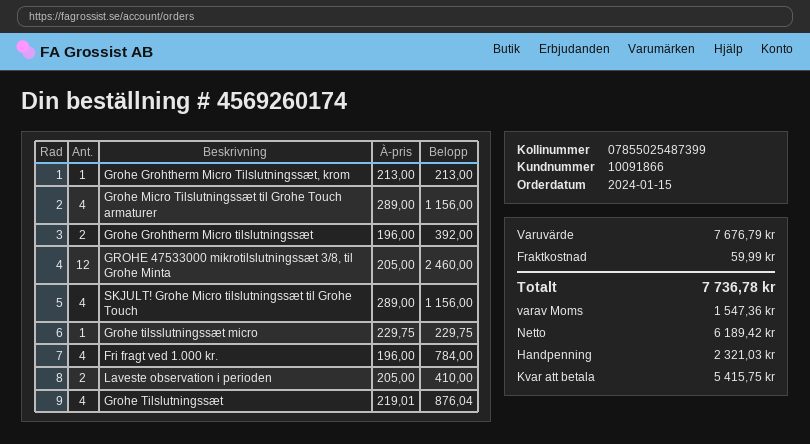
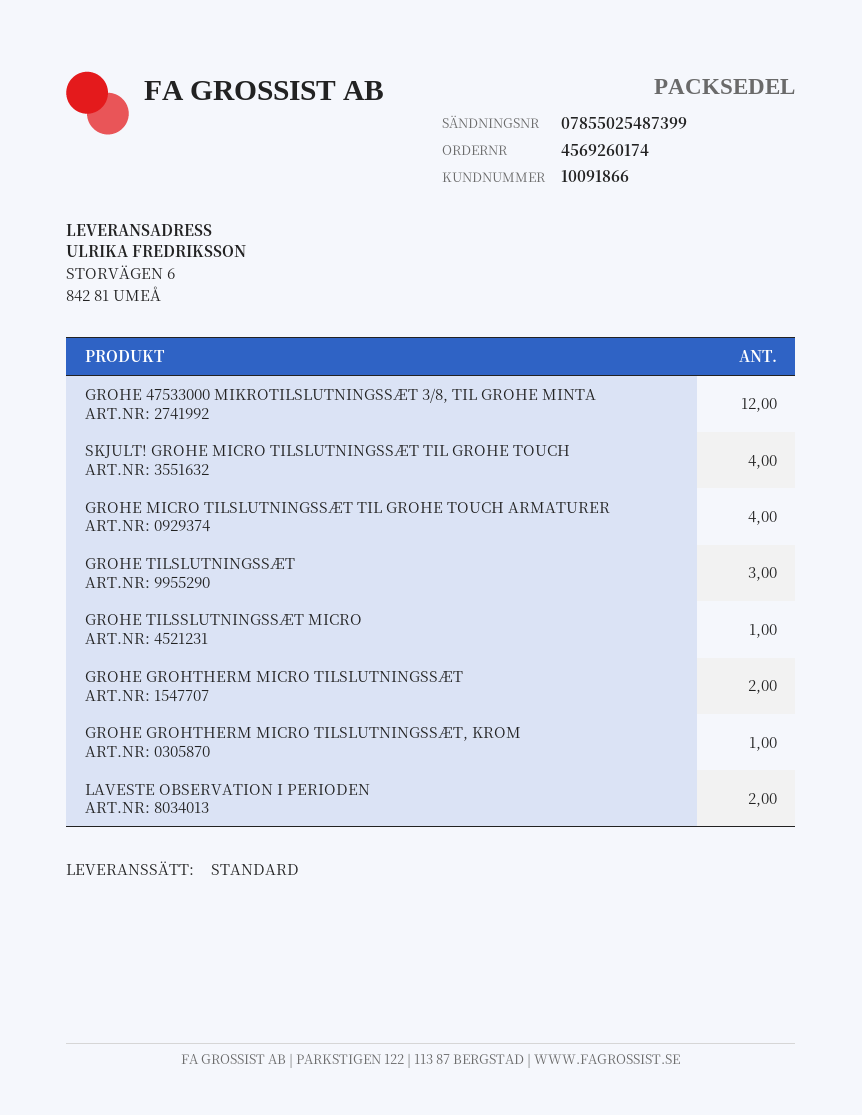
Fri fragt ved 1.000 kr.: 4 -> none
Grohe Tilslutningssæt: 4 -> 3

